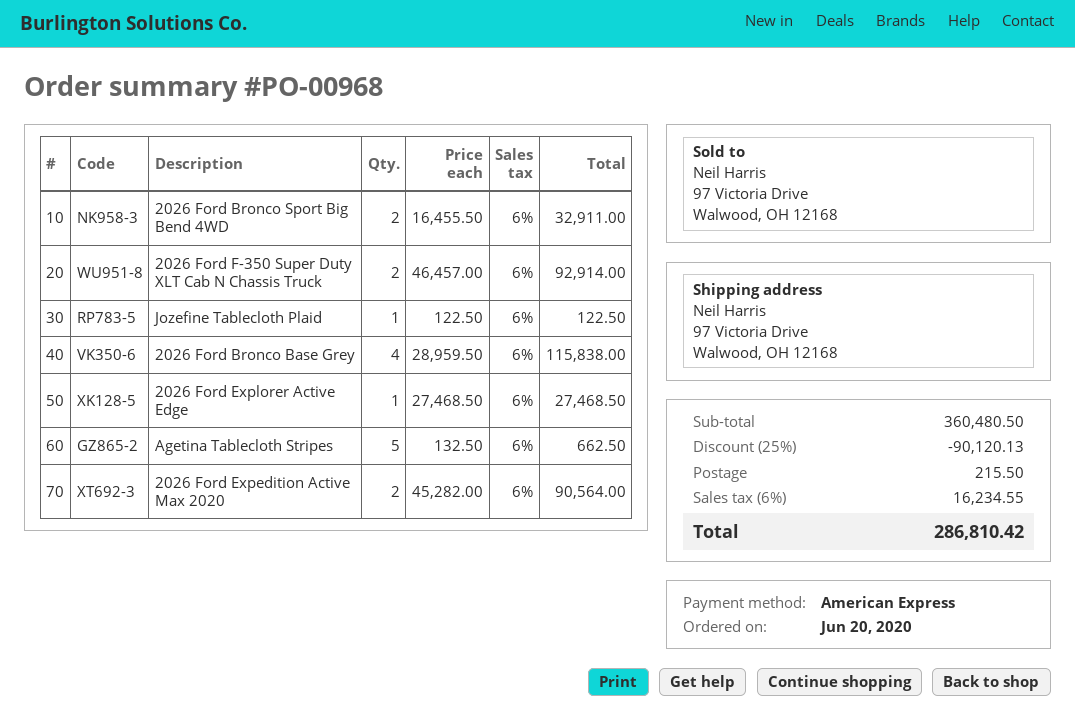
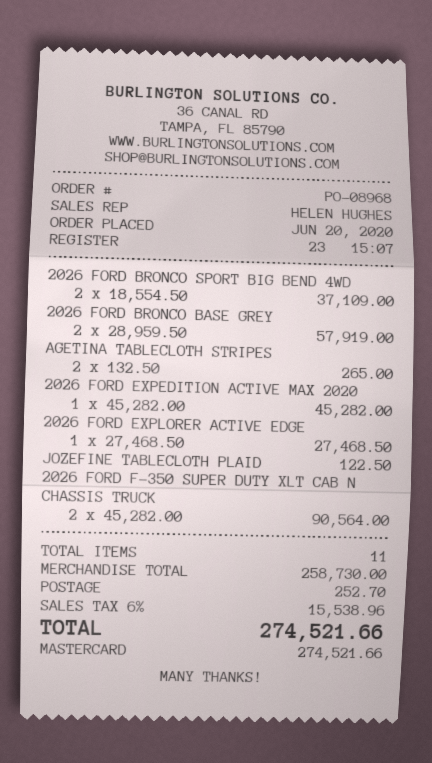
order number: PO-00968 -> PO-08968
payment method: American Express -> Mastercard
2026 Ford Bronco Sport Big Bend 4WD: 2 x 16455.50 = 32911.00 -> 2 x 18554.50 = 37109.00
2026 Ford F-350 Super Duty XLT Cab N Chassis Truck: 2 x 46457.00 = 92914.00 -> 2 x 45282.00 = 90564.00
2026 Ford Bronco Base Grey: 4 x 28959.50 = 115838.00 -> 2 x 28959.50 = 57919.00
Agetina Tablecloth Stripes: 5 x 132.50 = 662.50 -> 2 x 132.50 = 265.00
2026 Ford Expedition Active Max 2020: 2 x 45282.00 = 90564.00 -> 1 x 45282.00 = 45282.00
subtotal: 360480.50 -> 258730.00
discount: 25% = 90120.13 -> none
shipping: 215.50 -> 252.70
tax: 6% = 16234.55 -> 6% = 15538.96
total: 286810.42 -> 274521.66

